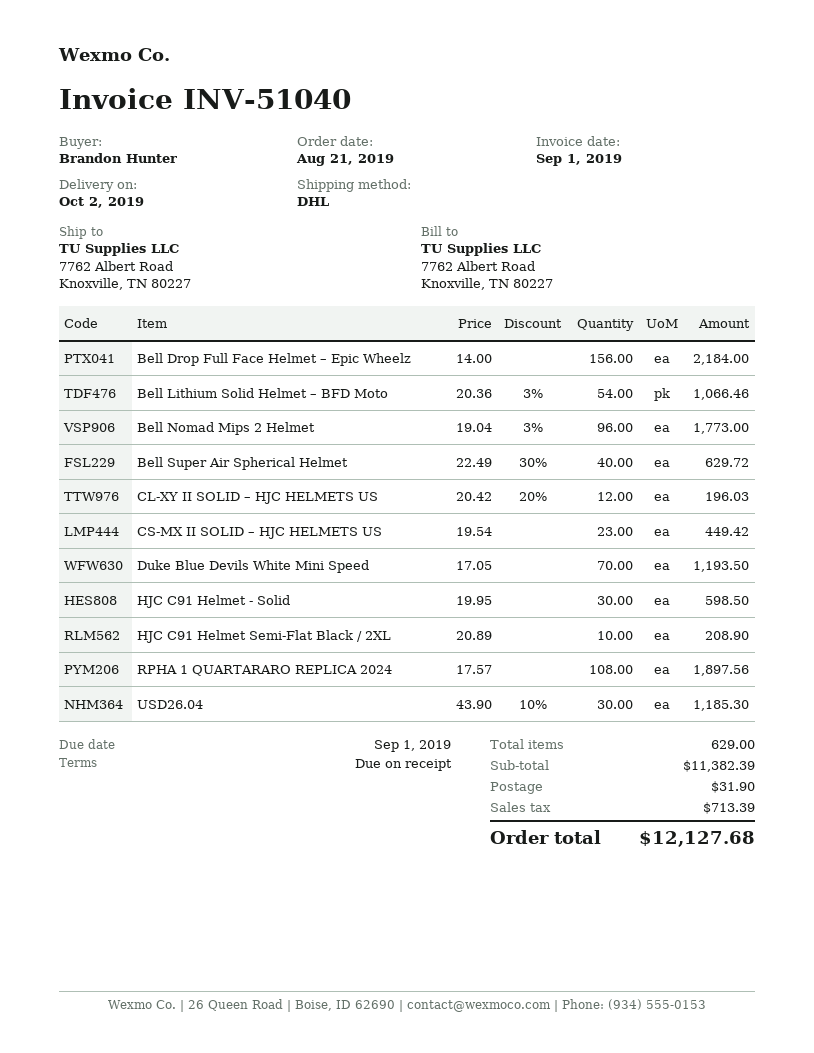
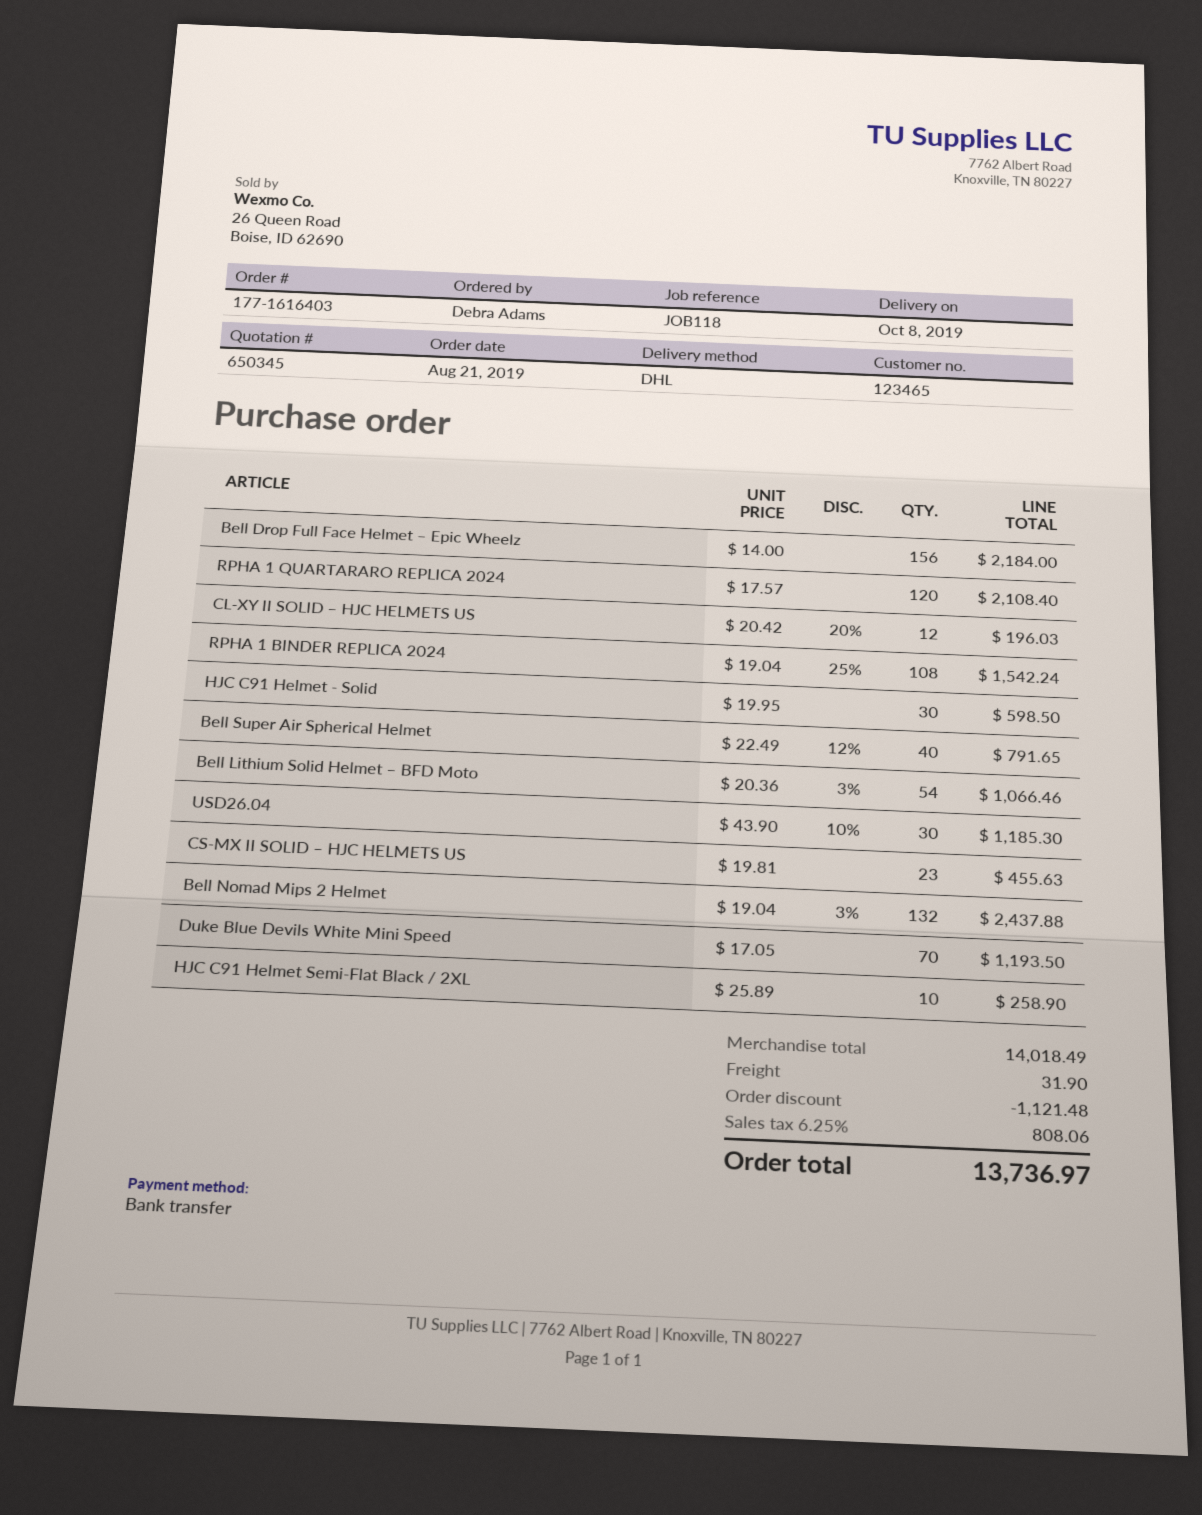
delivery date: 2019-10-02 -> 2019-10-08
ordered by: Brandon Hunter -> Debra Adams
Bell Nomad Mips 2 Helmet: 96 x 19.04 - 3% = 1773.00 -> 132 x 19.04 - 3% = 2437.88
Bell Super Air Spherical Helmet: 40 x 22.49 - 30% = 629.72 -> 40 x 22.49 - 12% = 791.65
CS-MX II SOLID – HJC HELMETS US: 23 x 19.54 = 449.42 -> 23 x 19.81 = 455.63
HJC C91 Helmet Semi-Flat Black / 2XL: 10 x 20.89 = 208.90 -> 10 x 25.89 = 258.90
RPHA 1 QUARTARARO REPLICA 2024: 108 x 17.57 = 1897.56 -> 120 x 17.57 = 2108.40
RPHA 1 BINDER REPLICA 2024: none -> 108 x 19.04 - 25% = 1542.24
subtotal: 11382.39 -> 14018.49
discount: none -> 1121.48
tax: 713.39 -> 808.06
total: 12127.68 -> 13736.97

